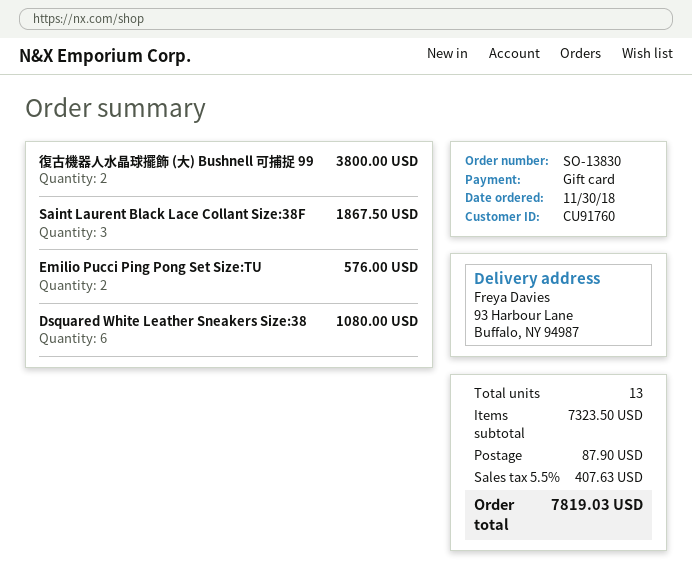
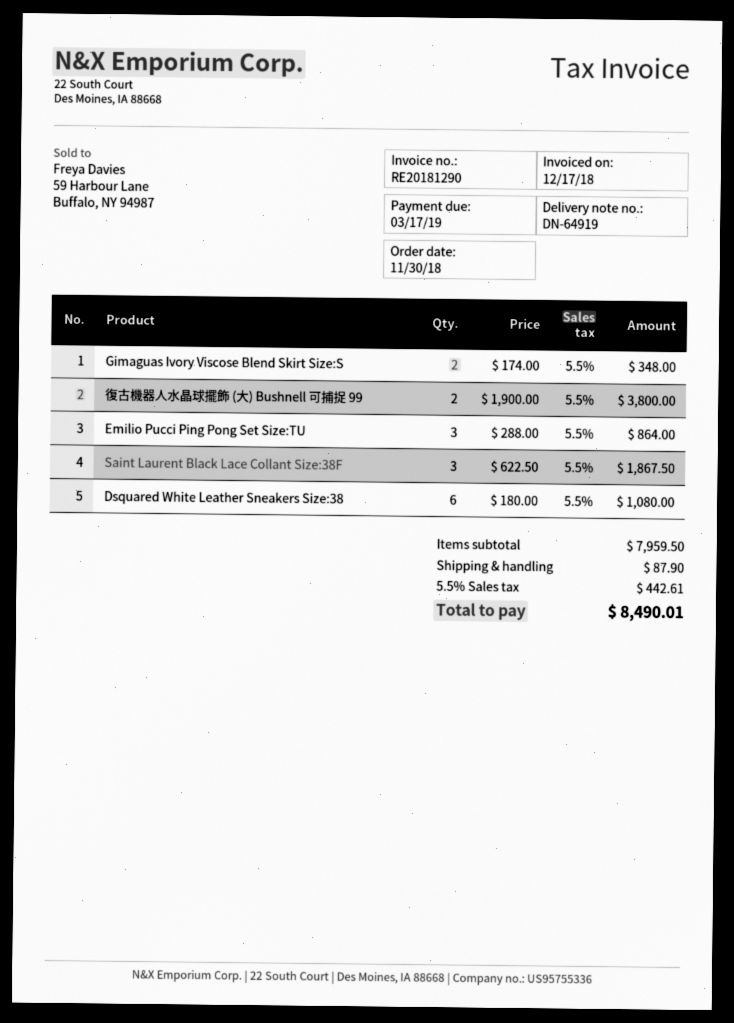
Emilio Pucci Ping Pong Set Size:TU: 2 for 576.00 -> 3 for 864.00
Gimaguas Ivory Viscose Blend Skirt Size:S: none -> 2 for 348.00
subtotal: 7323.50 -> 7959.50
tax: 5.5% = 407.63 -> 5.5% = 442.61
total: 7819.03 -> 8490.01

